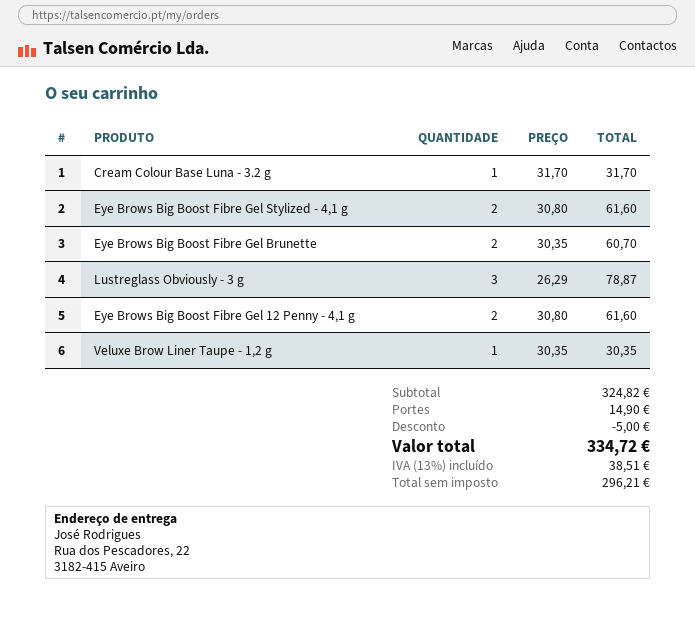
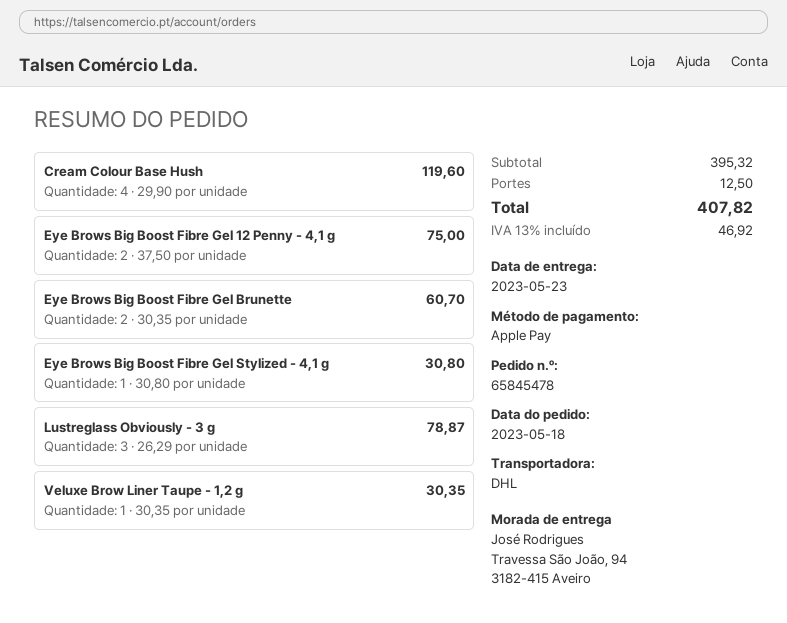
ship to: Rua dos Pescadores, 22, 3182-415 Aveiro -> Travessa São João, 94, 3182-415 Aveiro
Cream Colour Base Luna - 3.2 g: 1 x 31.70 = 31.70 -> none
Eye Brows Big Boost Fibre Gel Stylized - 4,1 g: 2 x 30.80 = 61.60 -> 1 x 30.80 = 30.80
Eye Brows Big Boost Fibre Gel 12 Penny - 4,1 g: 2 x 30.80 = 61.60 -> 2 x 37.50 = 75.00
Cream Colour Base Hush: none -> 4 x 29.90 = 119.60
subtotal: 324.82 -> 395.32
discount: 5.00 -> none
shipping: 14.90 -> 12.50
tax: 13% = 38.51 -> 13% = 46.92
total: 334.72 -> 407.82

